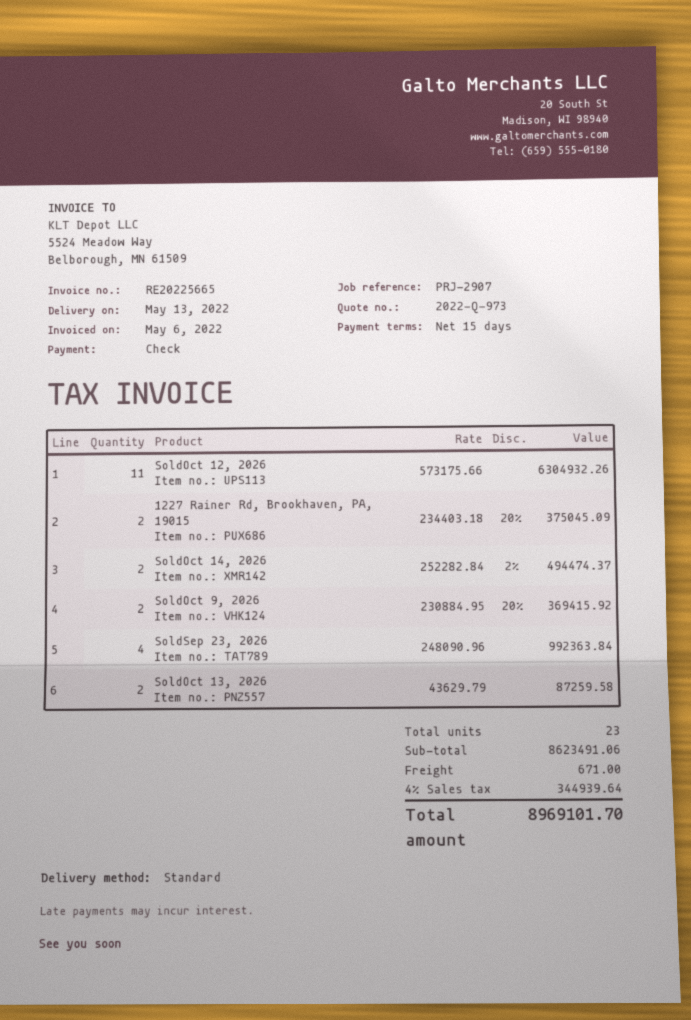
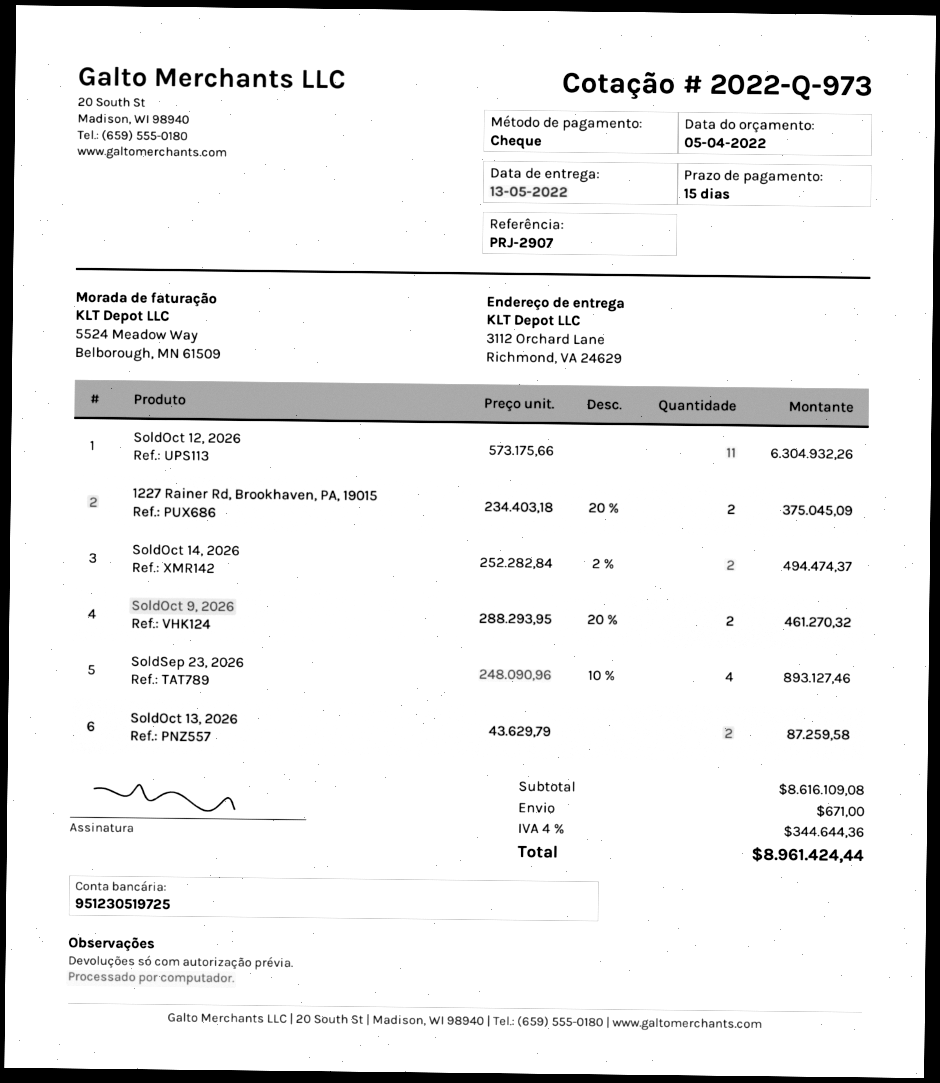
SoldOct 9, 2026: 2 x 230884.95 - 20% = 369415.92 -> 2 x 288293.95 - 20% = 461270.32
SoldSep 23, 2026: 4 x 248090.96 = 992363.84 -> 4 x 248090.96 - 10% = 893127.46
subtotal: 8623491.06 -> 8616109.08
tax: 4% = 344939.64 -> 4% = 344644.36
total: 8969101.70 -> 8961424.44

